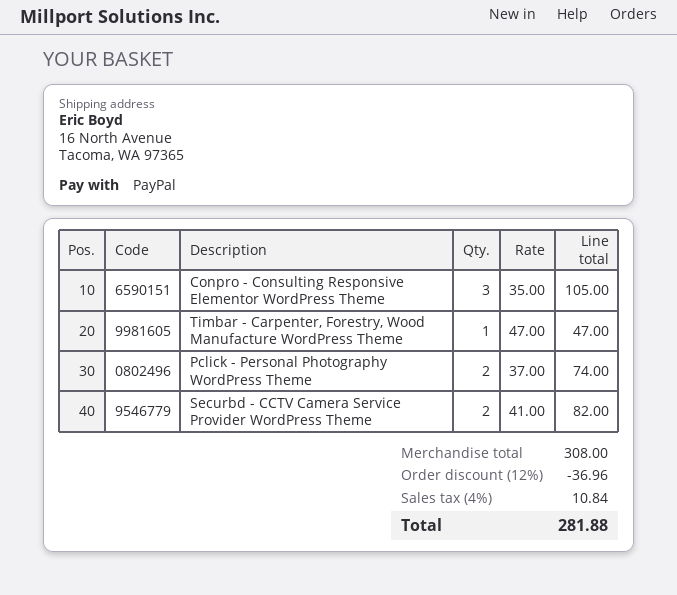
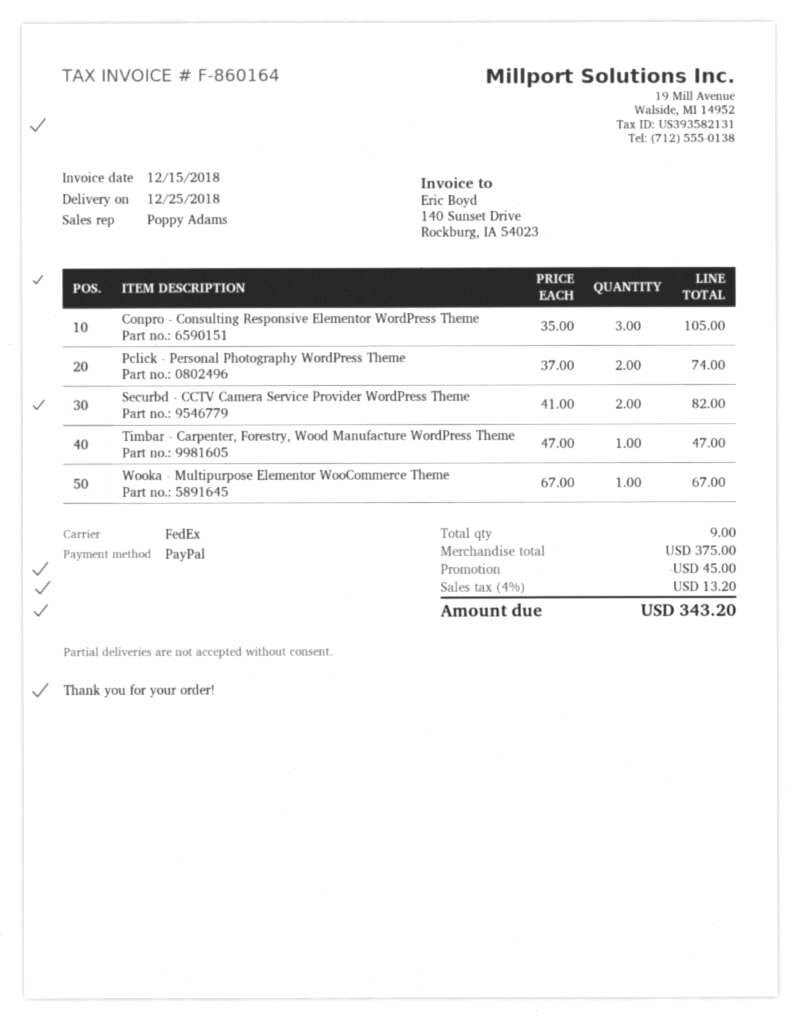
Wooka - Multipurpose Elementor WooCommerce Theme: none -> 1 x 67.00 = 67.00
subtotal: 308.00 -> 375.00
discount: 36.96 -> 45.00
tax: 4% = 10.84 -> 4% = 13.20
total: 281.88 -> 343.20

